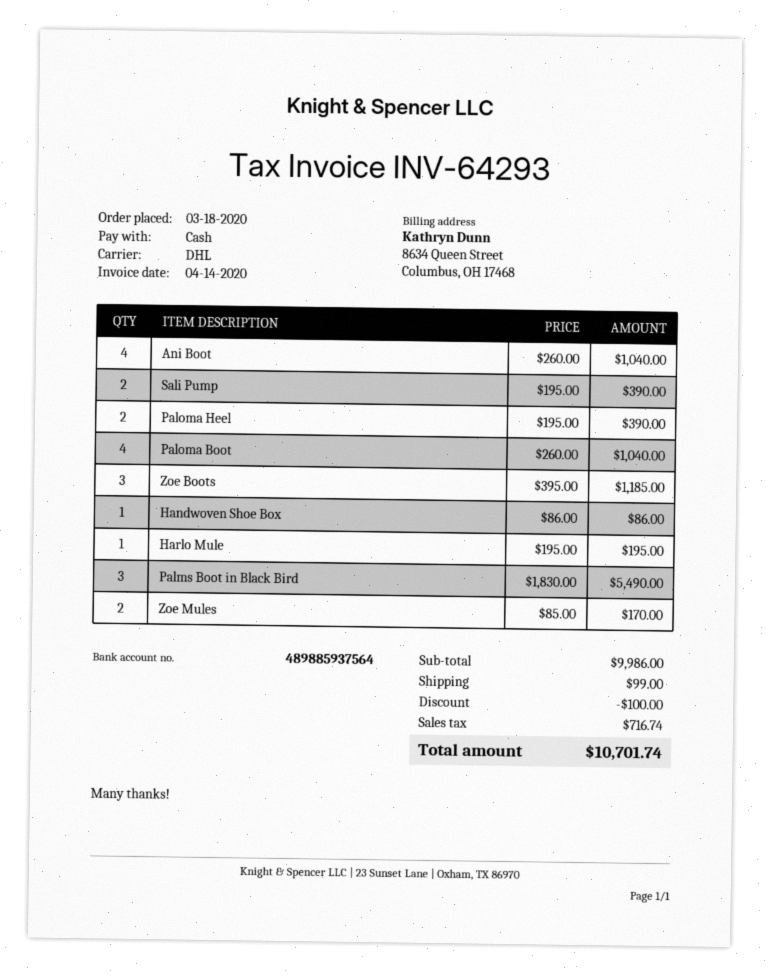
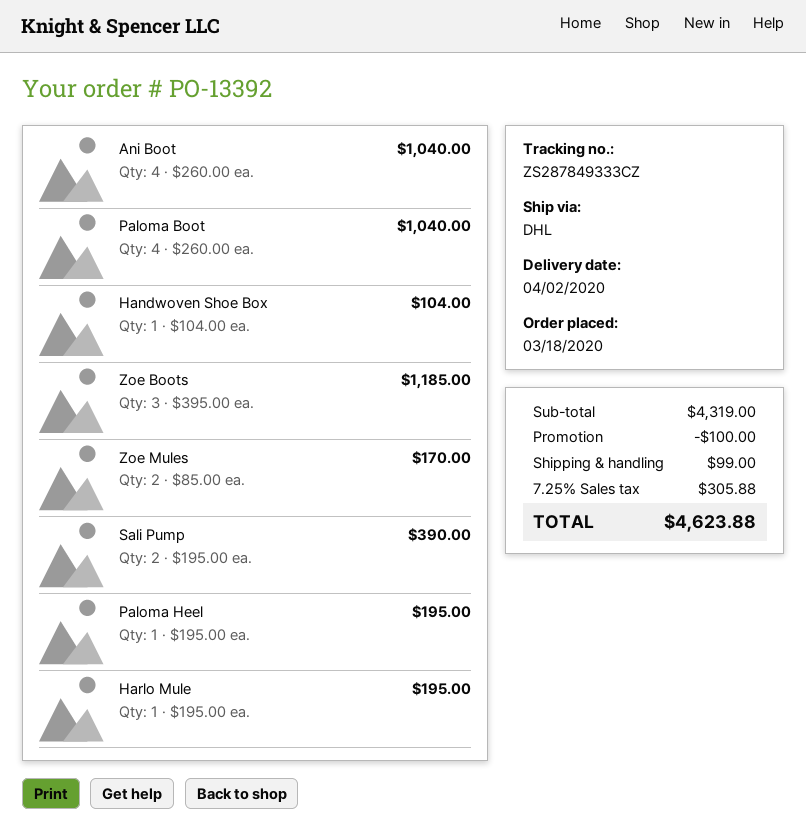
Paloma Heel: 2 x 195.00 = 390.00 -> 1 x 195.00 = 195.00
Handwoven Shoe Box: 1 x 86.00 = 86.00 -> 1 x 104.00 = 104.00
Palms Boot in Black Bird: 3 x 1830.00 = 5490.00 -> none
subtotal: 9986.00 -> 4319.00
tax: 716.74 -> 305.88
total: 10701.74 -> 4623.88

